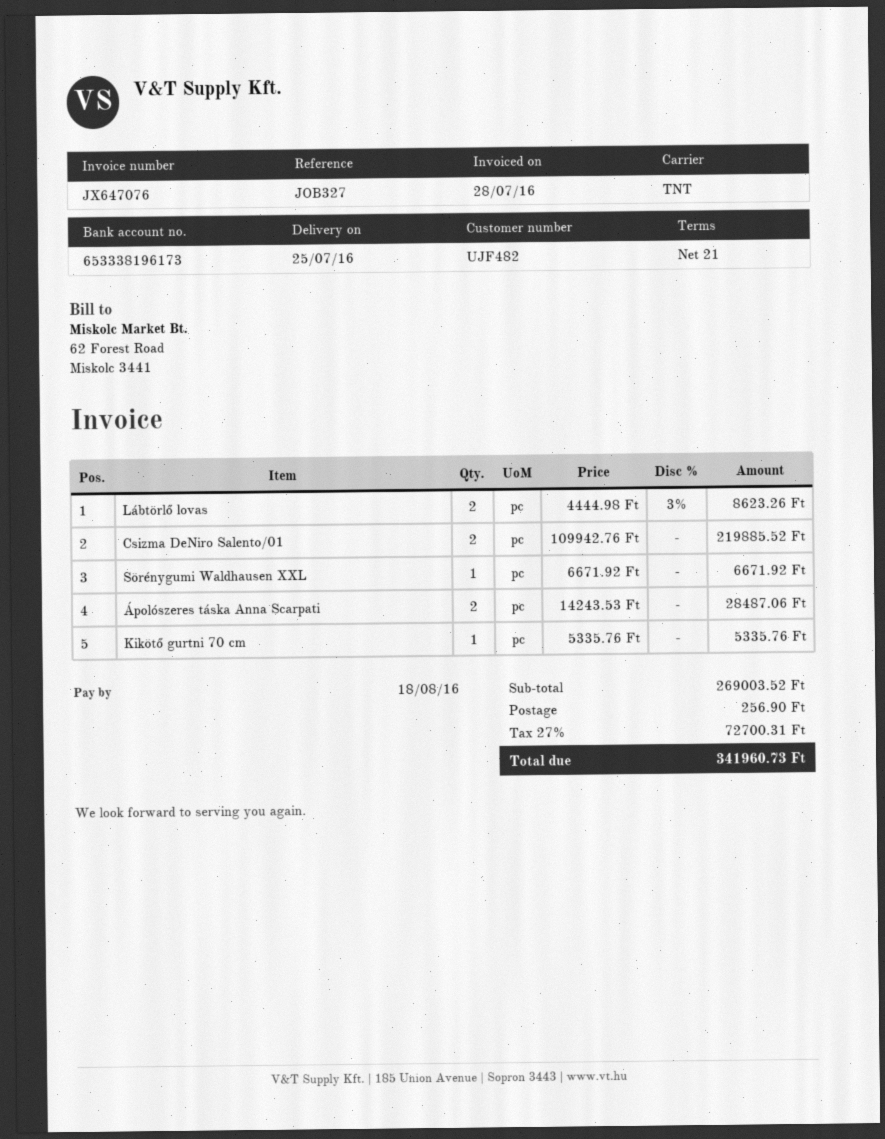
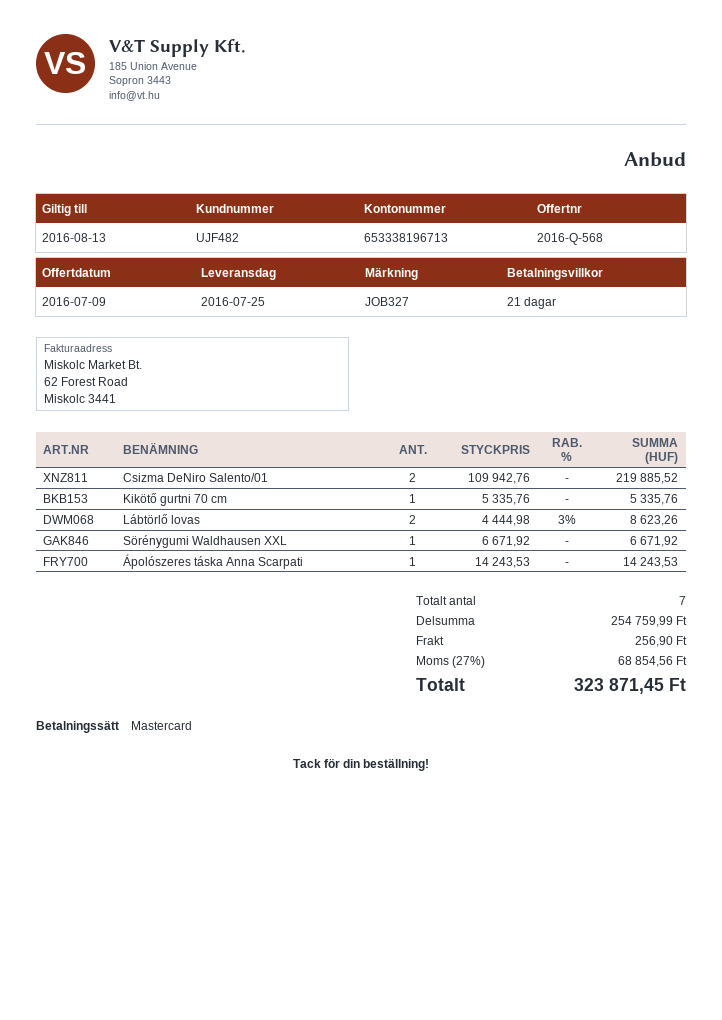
bank account: 653338196173 -> 653338196713
Ápolószeres táska Anna Scarpati: 2 x 14243.53 = 28487.06 -> 1 x 14243.53 = 14243.53
subtotal: 269003.52 -> 254759.99
tax: 27% = 72700.31 -> 27% = 68854.56
total: 341960.73 -> 323871.45

